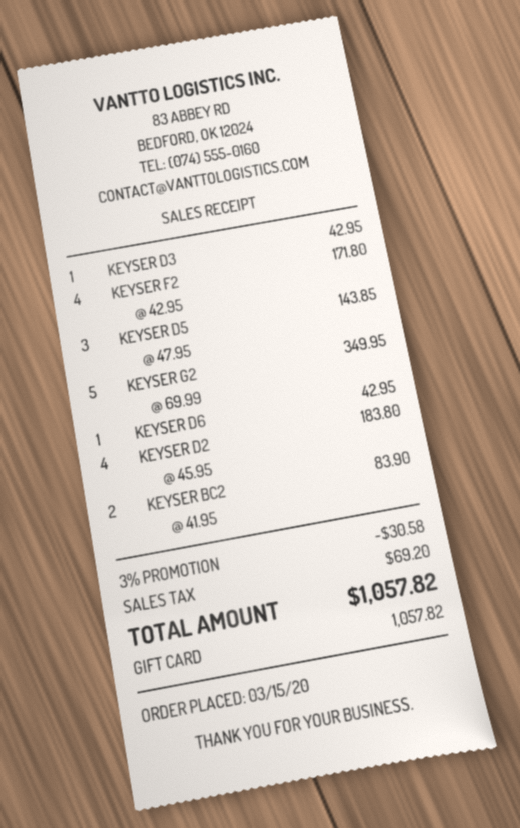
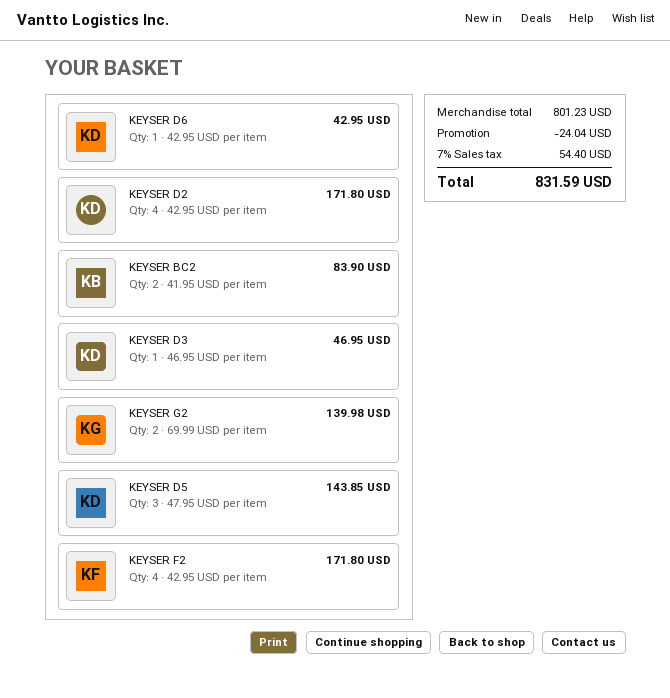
KEYSER D3: 1 x 42.95 = 42.95 -> 1 x 46.95 = 46.95
KEYSER G2: 5 x 69.99 = 349.95 -> 2 x 69.99 = 139.98
KEYSER D2: 4 x 45.95 = 183.80 -> 4 x 42.95 = 171.80
discount: 30.58 -> 24.04
tax: 69.20 -> 54.40
total: 1057.82 -> 831.59

